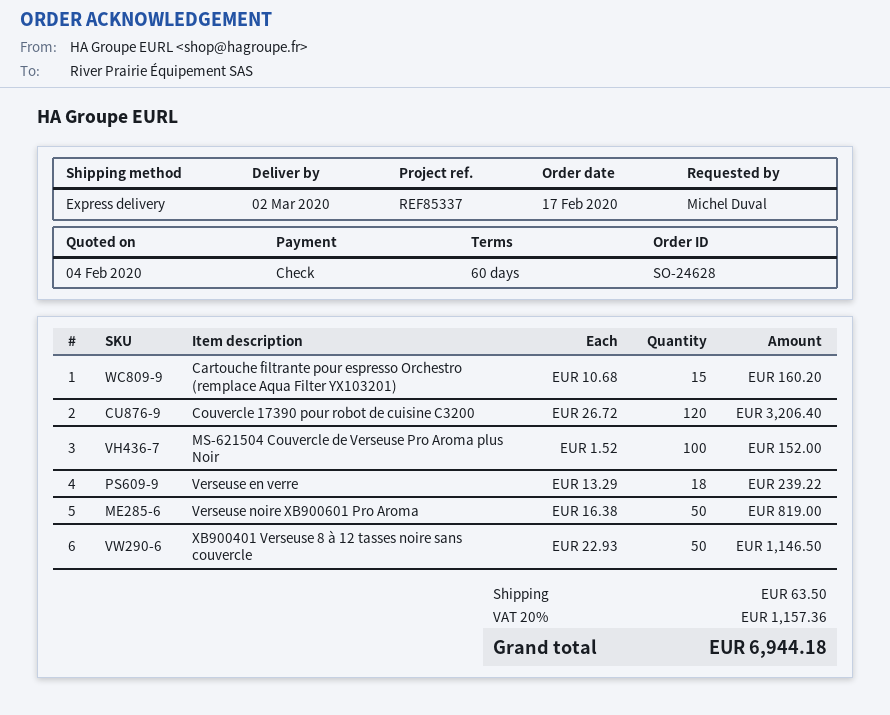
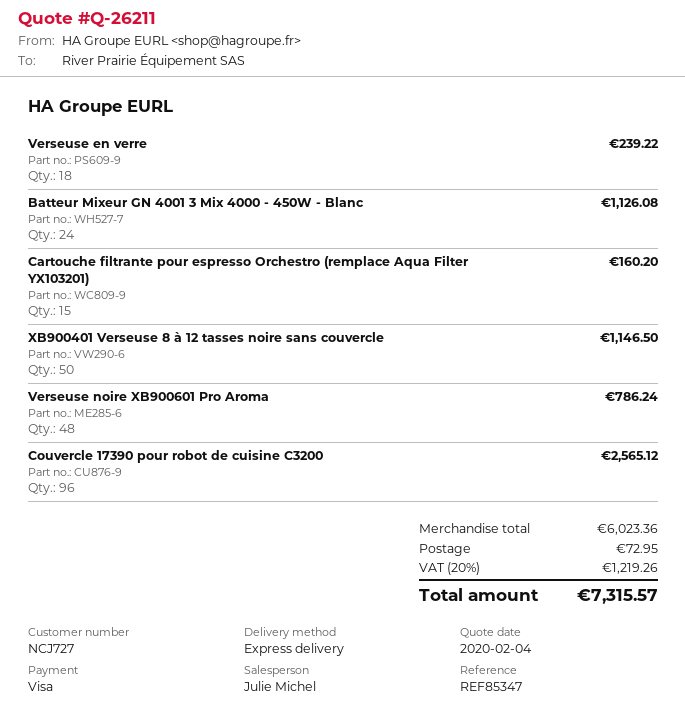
reference: REF85337 -> REF85347
payment method: cheque -> Visa
Couvercle 17390 pour robot de cuisine C3200: 120 for 3206.40 -> 96 for 2565.12
MS-621504 Couvercle de Verseuse Pro Aroma plus Noir: 100 for 152.00 -> none
Verseuse noire XB900601 Pro Aroma: 50 for 819.00 -> 48 for 786.24
Batteur Mixeur GN 4001 3 Mix 4000 - 450W - Blanc: none -> 24 for 1126.08
shipping: 63.50 -> 72.95
tax: 20% = 1157.36 -> 20% = 1219.26
total: 6944.18 -> 7315.57

